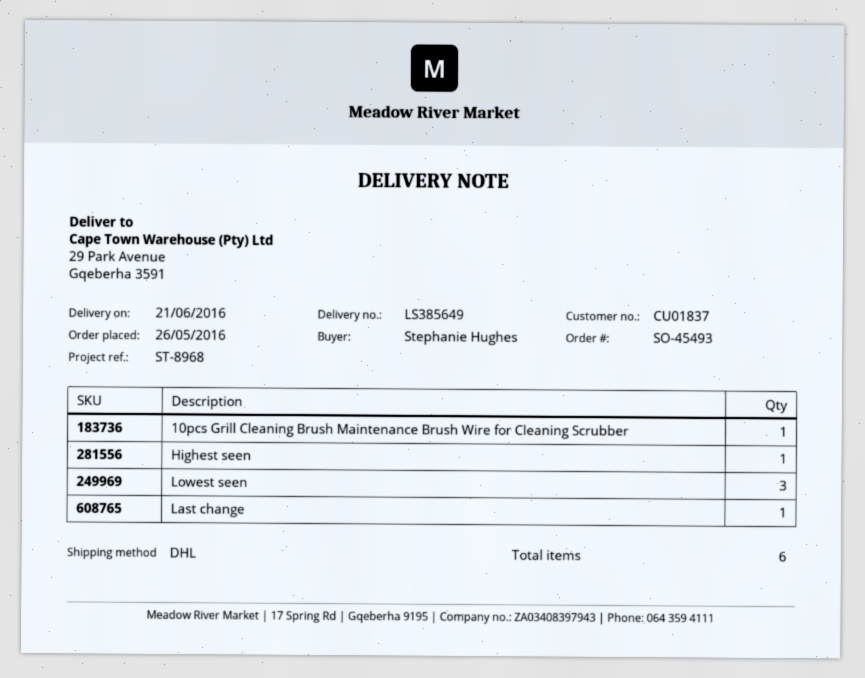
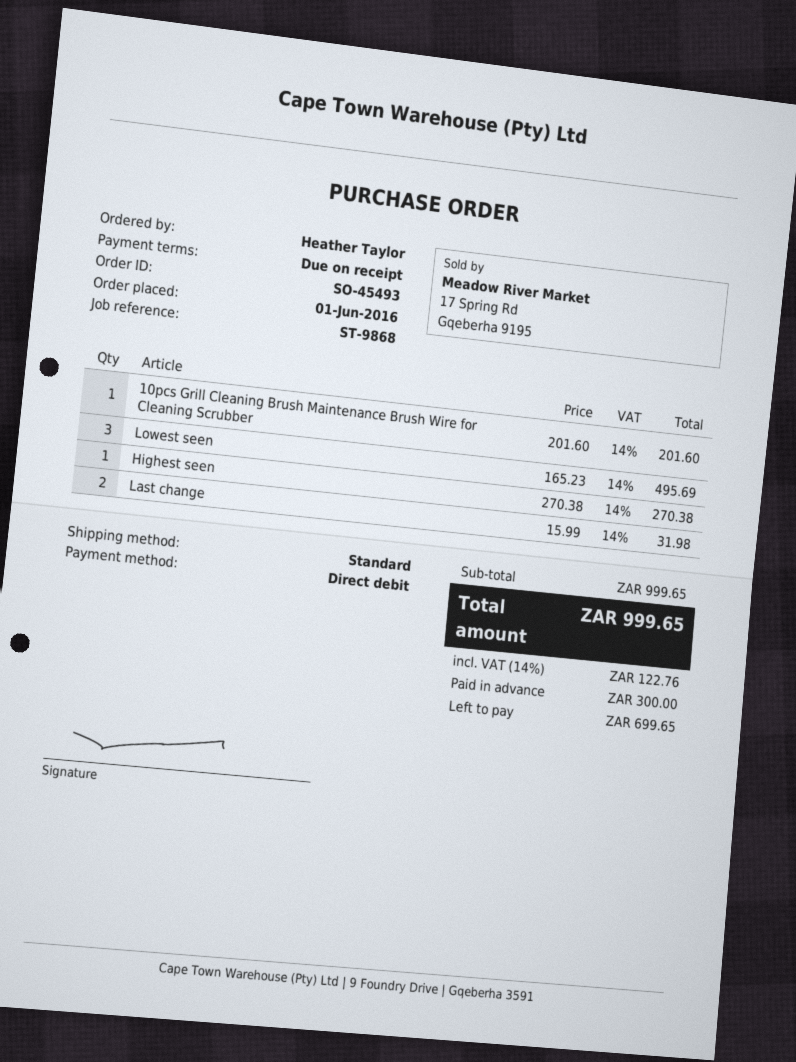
order date: 2016-05-26 -> 2016-06-01
reference: ST-8968 -> ST-9868
ordered by: Stephanie Hughes -> Heather Taylor
shipping method: DHL -> standard
Last change: 1 -> 2

